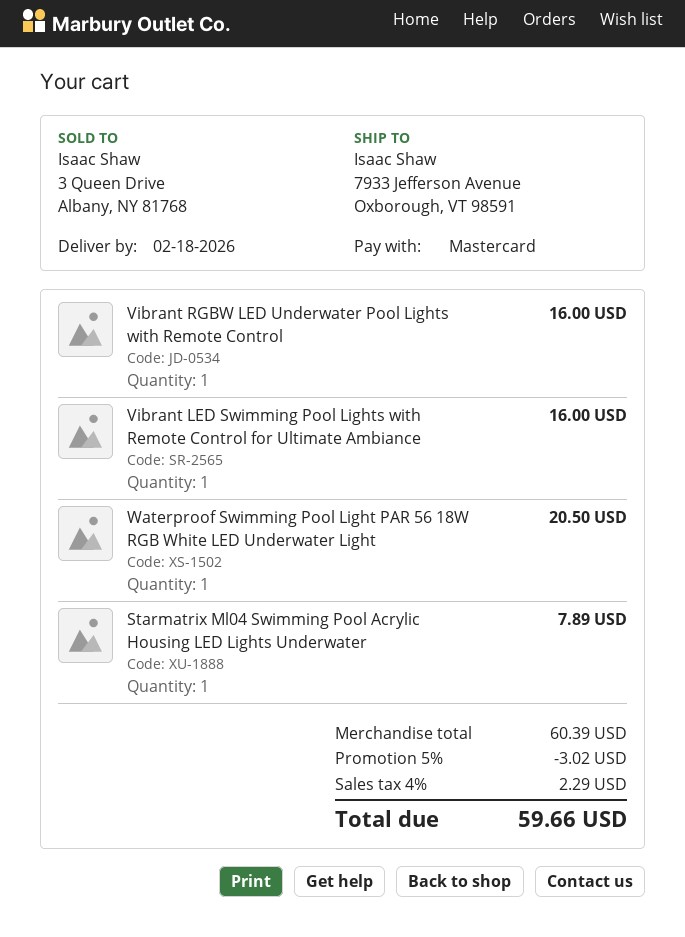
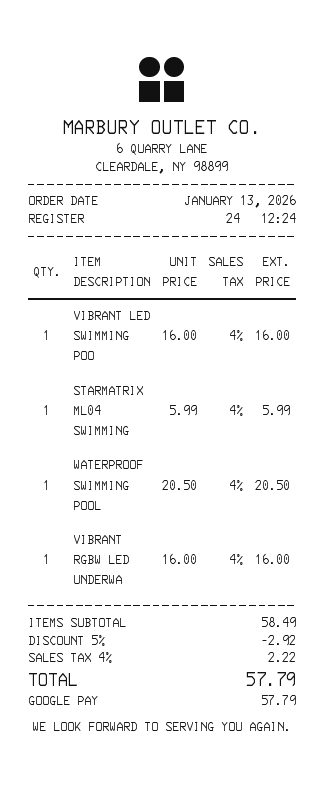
payment method: Mastercard -> Google Pay
Starmatrix Ml04 Swimming Pool Acrylic Housing LED Lights Underwater: 1 for 7.89 -> 1 for 5.99
subtotal: 60.39 -> 58.49
discount: 5% = 3.02 -> 5% = 2.92
tax: 4% = 2.29 -> 4% = 2.22
total: 59.66 -> 57.79

